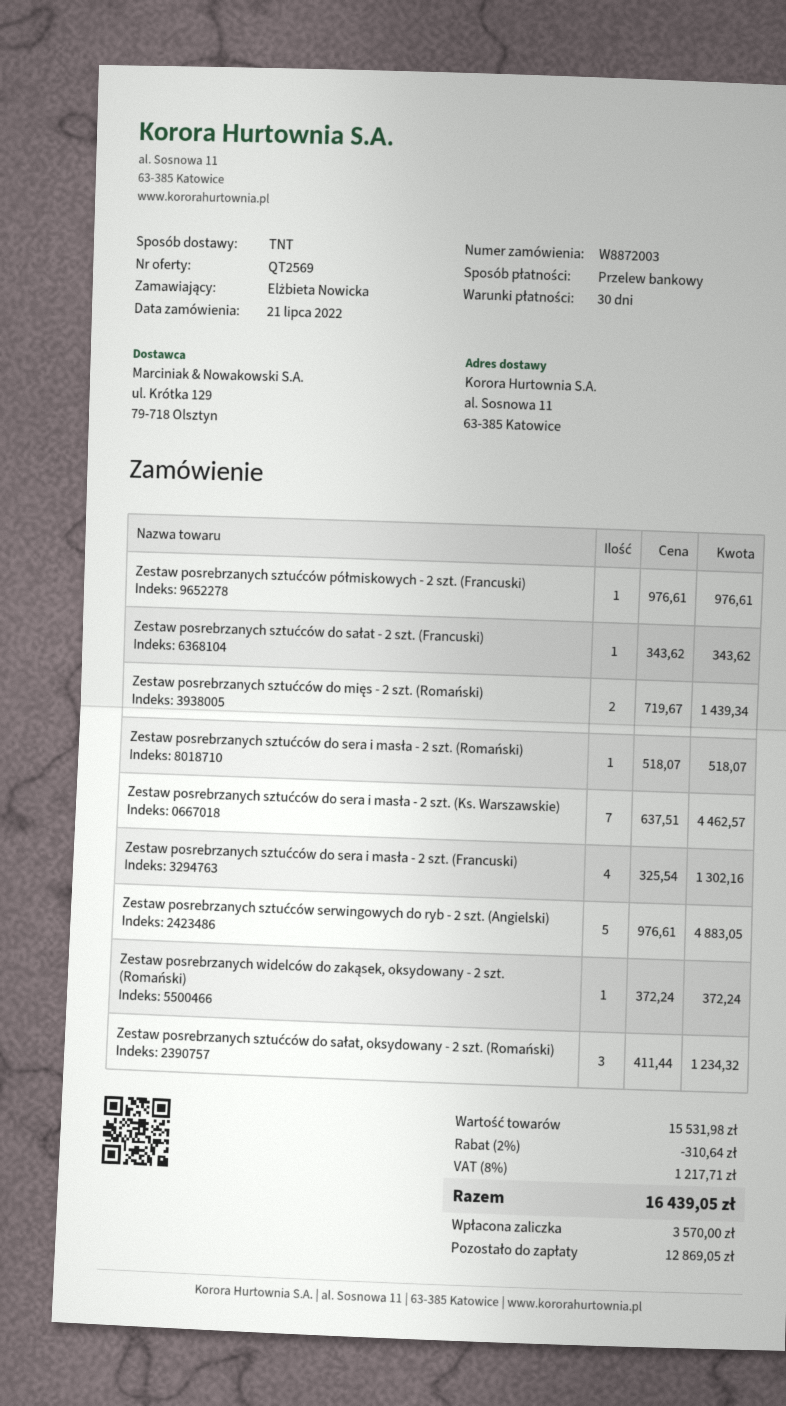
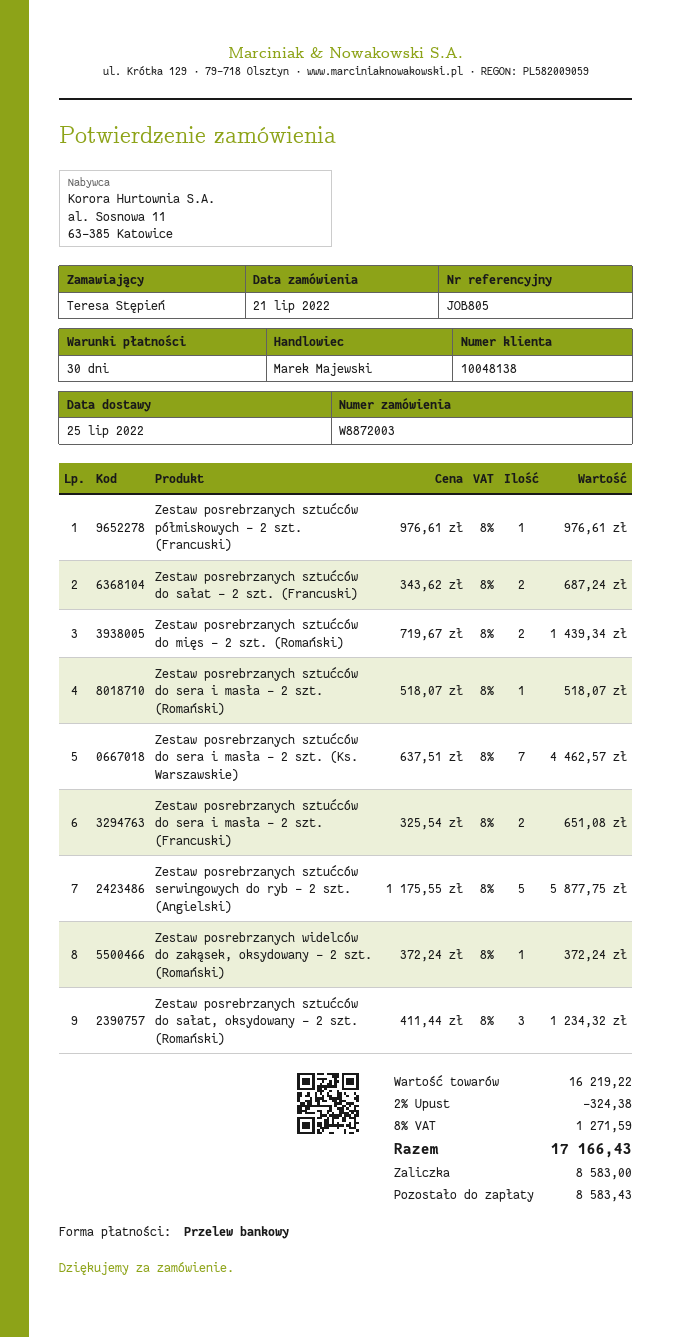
ordered by: Elżbieta Nowicka -> Teresa Stępień
Zestaw posrebrzanych sztućców do sałat - 2 szt. (Francuski): 1 x 343.62 = 343.62 -> 2 x 343.62 = 687.24
Zestaw posrebrzanych sztućców do sera i masła - 2 szt. (Francuski): 4 x 325.54 = 1302.16 -> 2 x 325.54 = 651.08
Zestaw posrebrzanych sztućców serwingowych do ryb - 2 szt. (Angielski): 5 x 976.61 = 4883.05 -> 5 x 1175.55 = 5877.75
subtotal: 15531.98 -> 16219.22
discount: 2% = 310.64 -> 2% = 324.38
tax: 8% = 1217.71 -> 8% = 1271.59
total: 16439.05 -> 17166.43
deposit: 3570.00 -> 8583.00
balance: 12869.05 -> 8583.43

